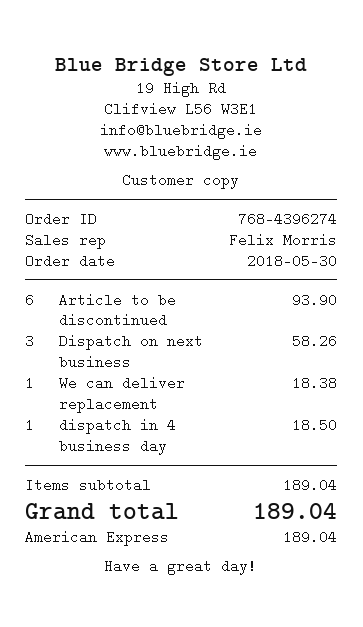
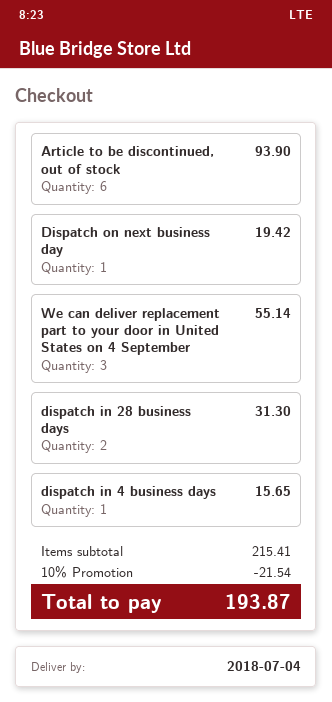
Dispatch on next business: 3 for 58.26 -> 1 for 19.42
We can deliver replacement: 1 for 18.38 -> 3 for 55.14
dispatch in 4 business day: 1 for 18.50 -> 1 for 15.65
dispatch in 28 business days: none -> 2 for 31.30
subtotal: 189.04 -> 215.41
discount: none -> 10% = 21.54
total: 189.04 -> 193.87

